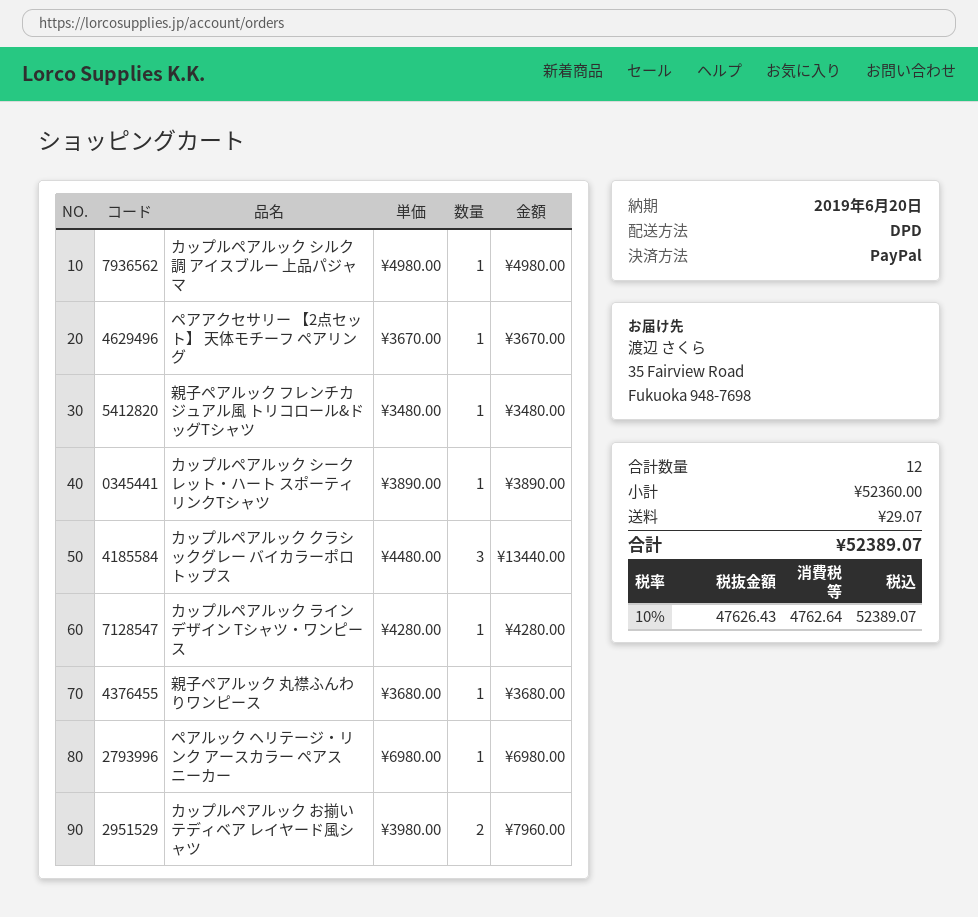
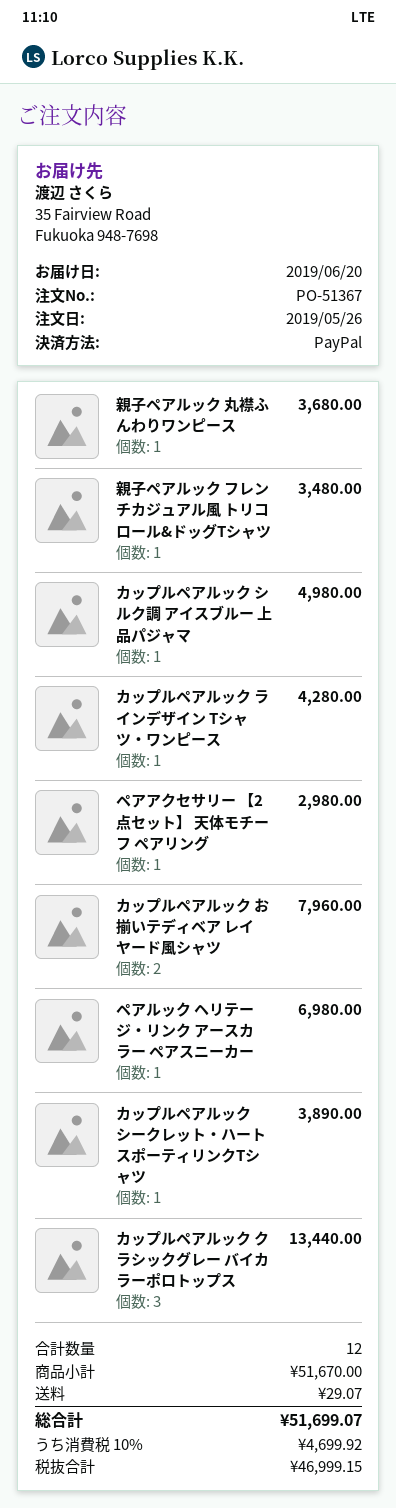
ペアアクセサリー 【2点セット】 天体モチーフ ペアリング: 1 for 3670.00 -> 1 for 2980.00
subtotal: 52360.00 -> 51670.00
net: 47626.43 -> 46999.15
tax: 10% = 4762.64 -> 10% = 4699.92
total: 52389.07 -> 51699.07

